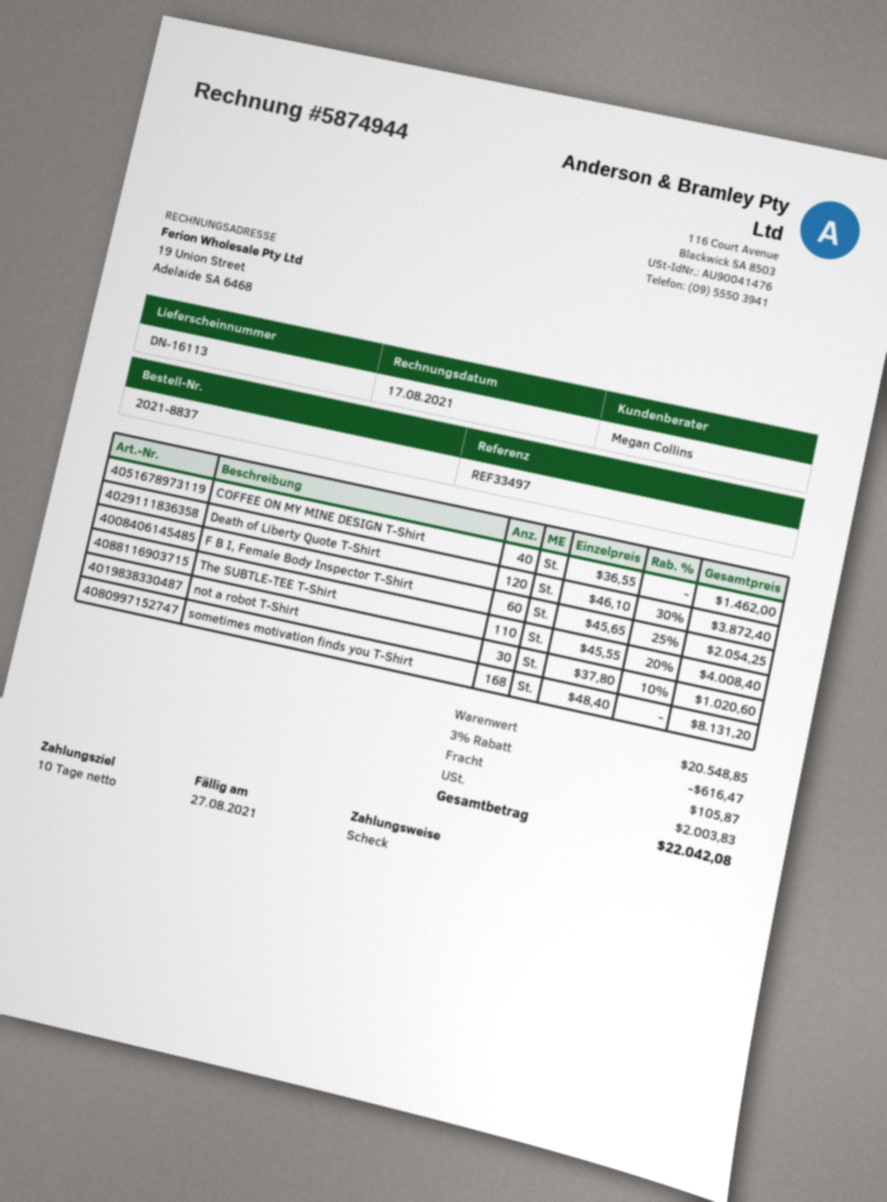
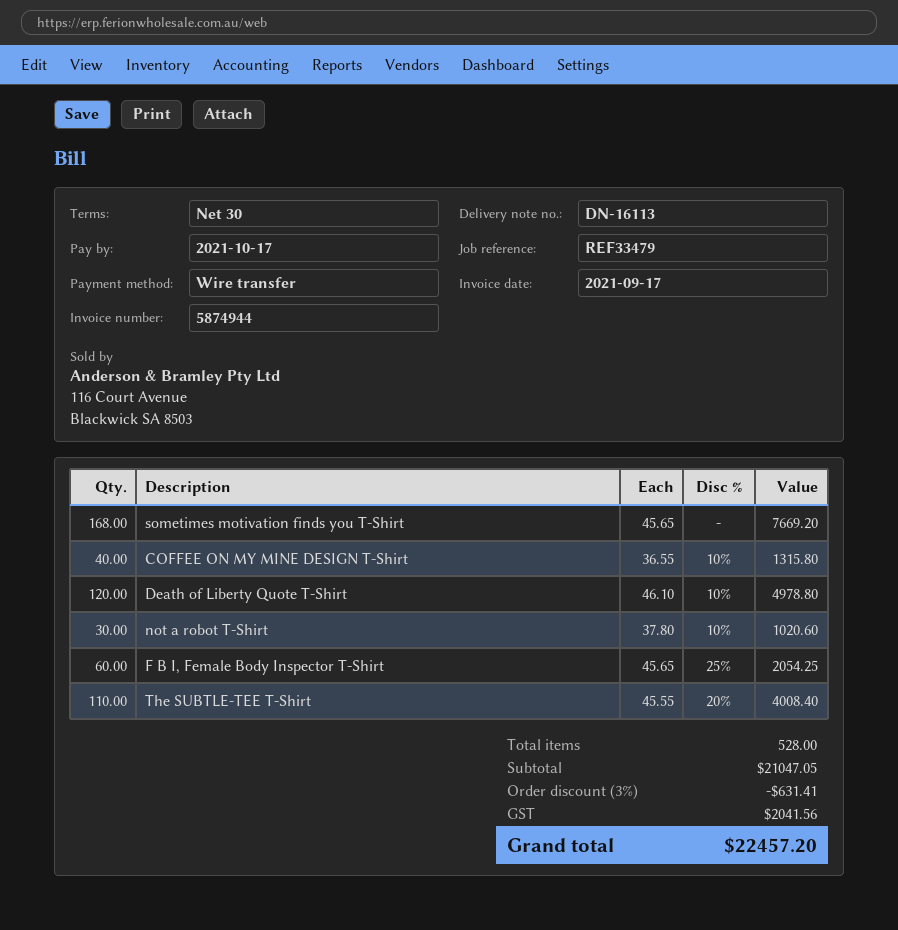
invoice date: 2021-08-17 -> 2021-09-17
payment terms: 10 days -> 30 days
due date: 2021-08-27 -> 2021-10-17
reference: REF33497 -> REF33479
payment method: cheque -> bank transfer
COFFEE ON MY MINE DESIGN T-Shirt: 40 x 36.55 = 1462.00 -> 40 x 36.55 - 10% = 1315.80
Death of Liberty Quote T-Shirt: 120 x 46.10 - 30% = 3872.40 -> 120 x 46.10 - 10% = 4978.80
sometimes motivation finds you T-Shirt: 168 x 48.40 = 8131.20 -> 168 x 45.65 = 7669.20
subtotal: 20548.85 -> 21047.05
discount: 3% = 616.47 -> 3% = 631.41
shipping: 105.87 -> none
tax: 2003.83 -> 2041.56
total: 22042.08 -> 22457.20

